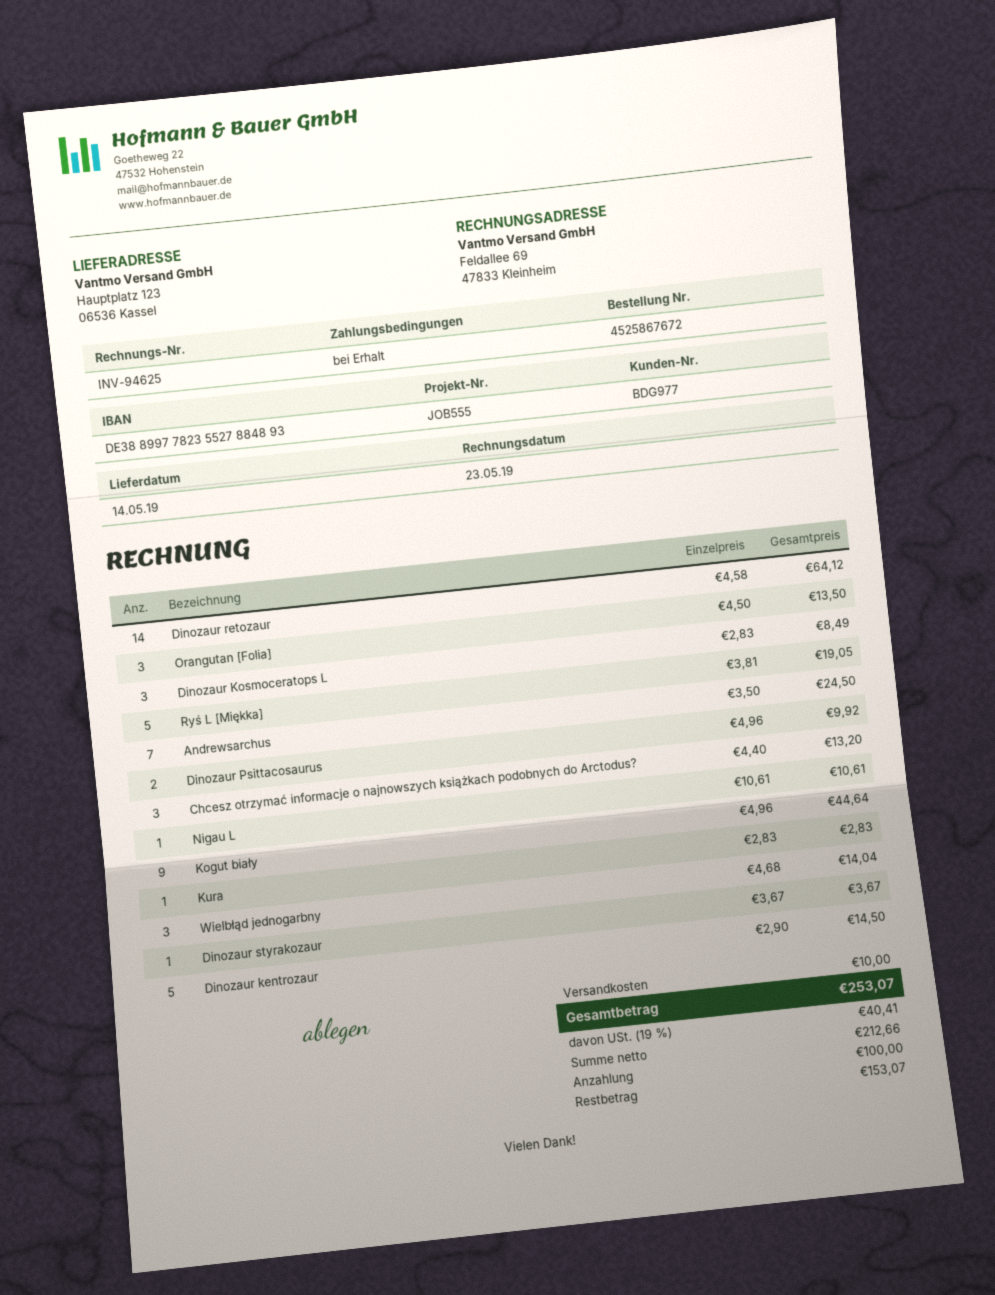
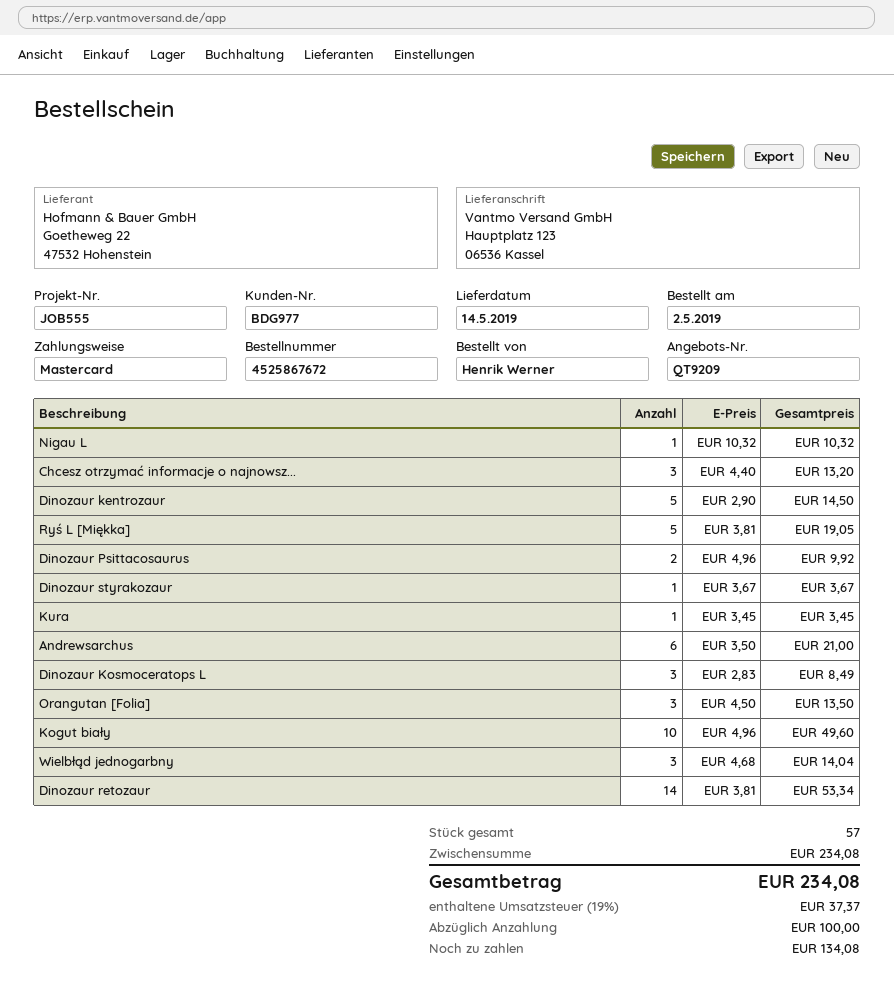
Dinozaur retozaur: 14 x 4.58 = 64.12 -> 14 x 3.81 = 53.34
Andrewsarchus: 7 x 3.50 = 24.50 -> 6 x 3.50 = 21.00
Nigau L: 1 x 10.61 = 10.61 -> 1 x 10.32 = 10.32
Kogut biały: 9 x 4.96 = 44.64 -> 10 x 4.96 = 49.60
Kura: 1 x 2.83 = 2.83 -> 1 x 3.45 = 3.45
shipping: 10.00 -> none
tax: 19% = 40.41 -> 19% = 37.37
total: 253.07 -> 234.08
balance: 153.07 -> 134.08

